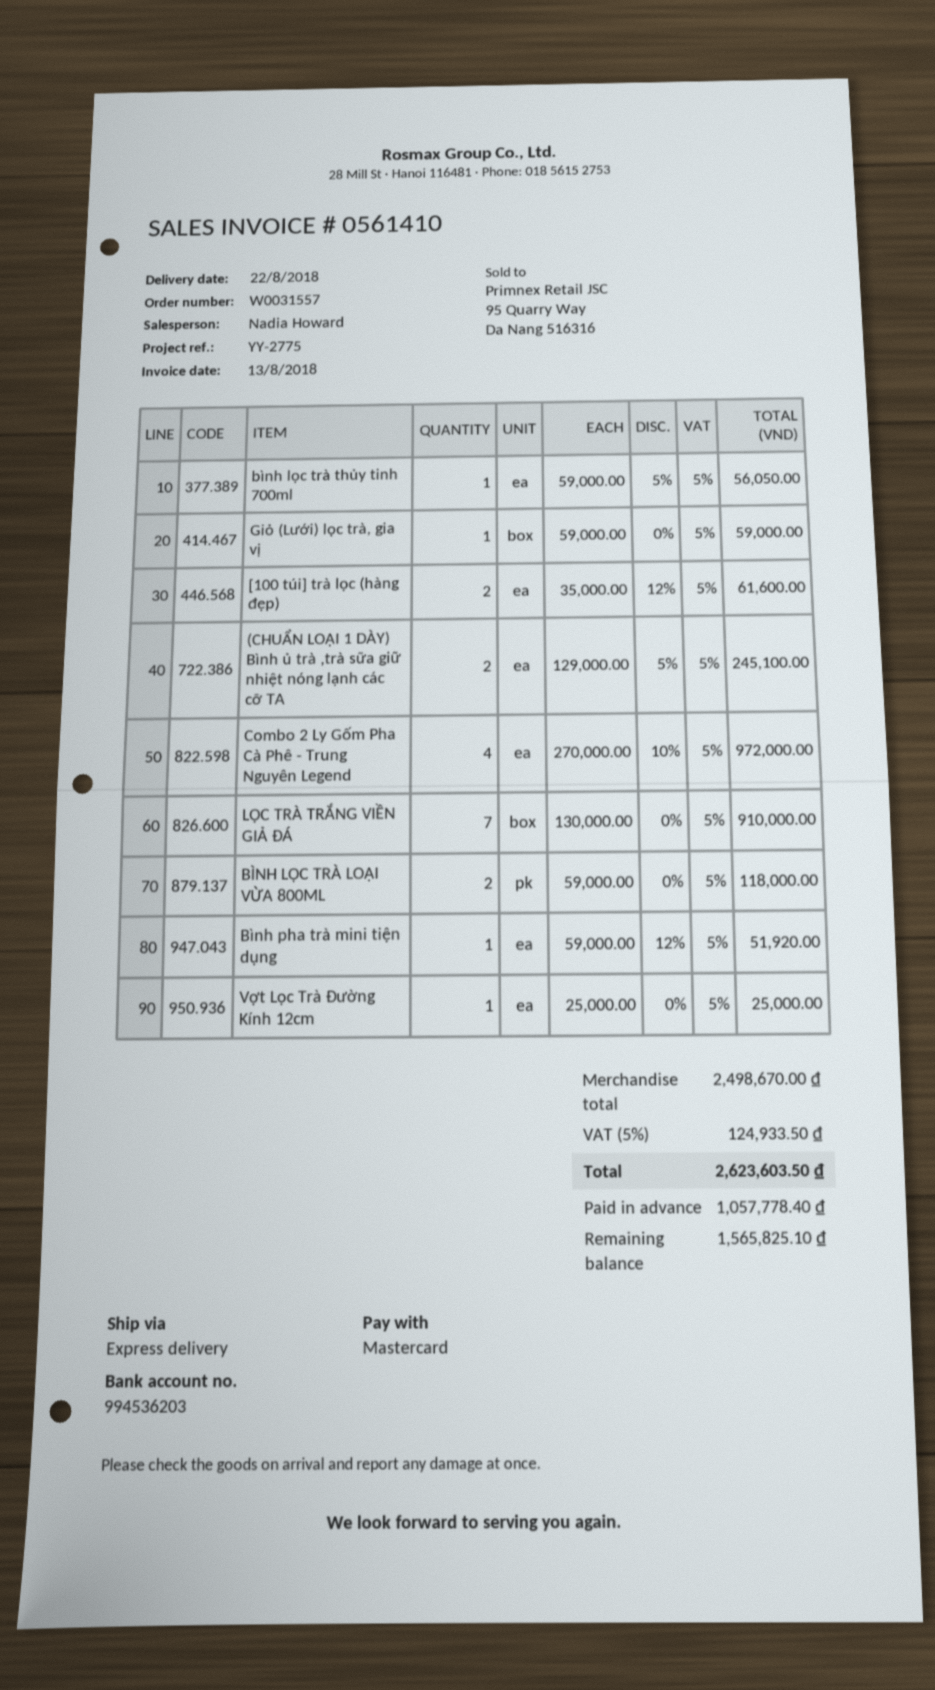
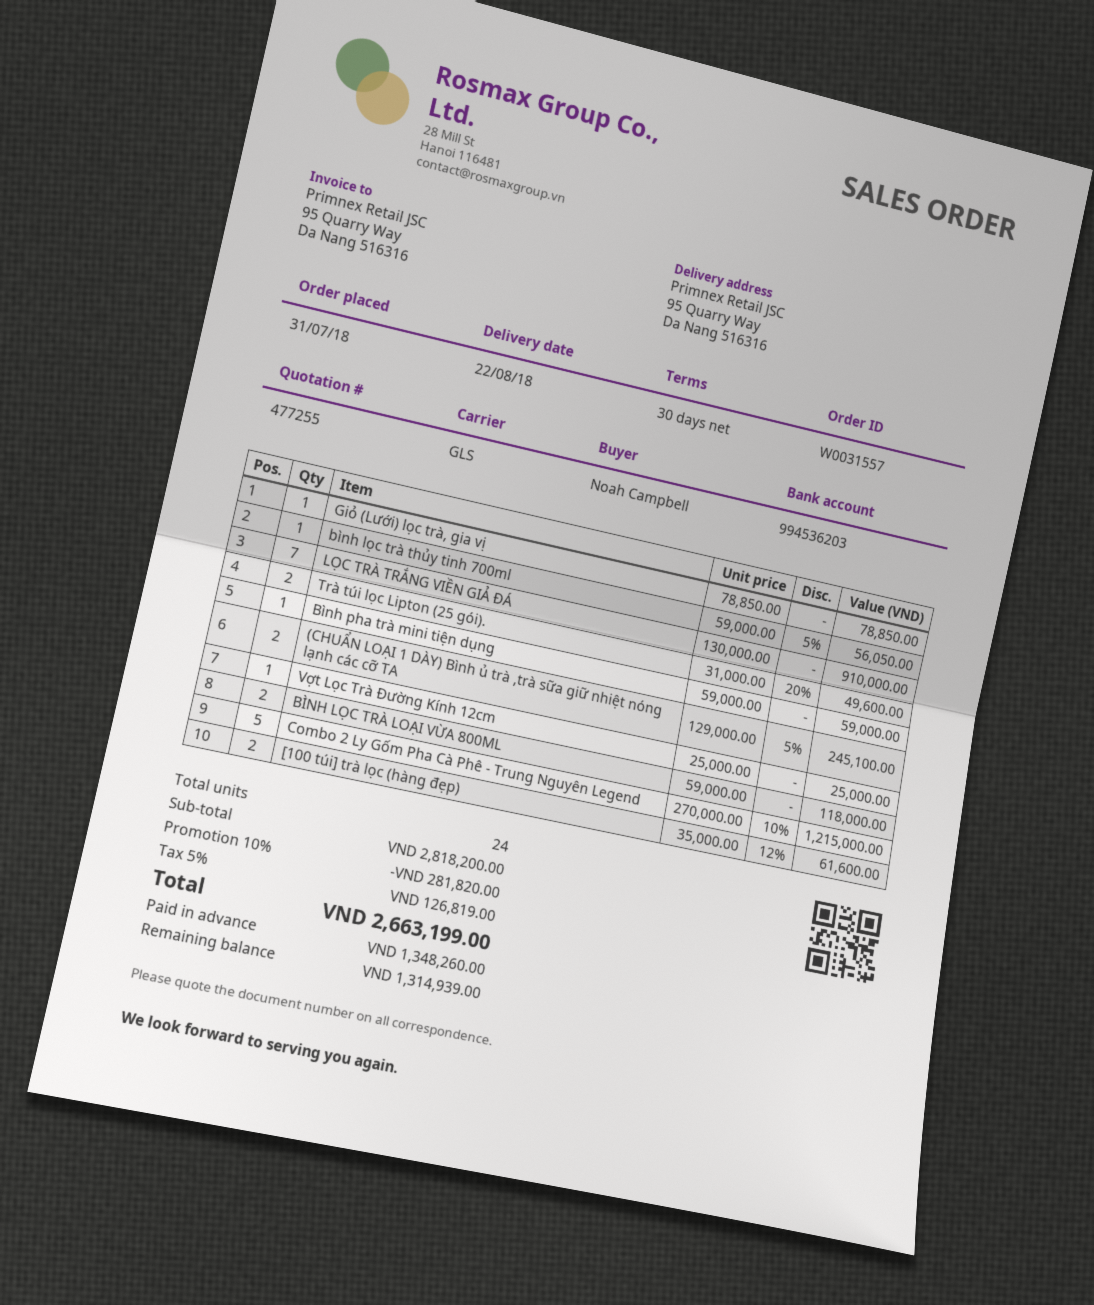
shipping method: express -> GLS
Giỏ (Lưới) lọc trà, gia vị: 1 x 59000.00 = 59000.00 -> 1 x 78850.00 = 78850.00
Combo 2 Ly Gốm Pha Cà Phê - Trung Nguyên Legend: 4 x 270000.00 - 10% = 972000.00 -> 5 x 270000.00 - 10% = 1215000.00
Bình pha trà mini tiện dụng: 1 x 59000.00 - 12% = 51920.00 -> 1 x 59000.00 = 59000.00
Trà túi lọc Lipton (25 gói).: none -> 2 x 31000.00 - 20% = 49600.00
subtotal: 2498670.00 -> 2818200.00
discount: none -> 10% = 281820.00
tax: 5% = 124933.50 -> 5% = 126819.00
total: 2623603.50 -> 2663199.00
deposit: 1057778.40 -> 1348260.00
balance: 1565825.10 -> 1314939.00

